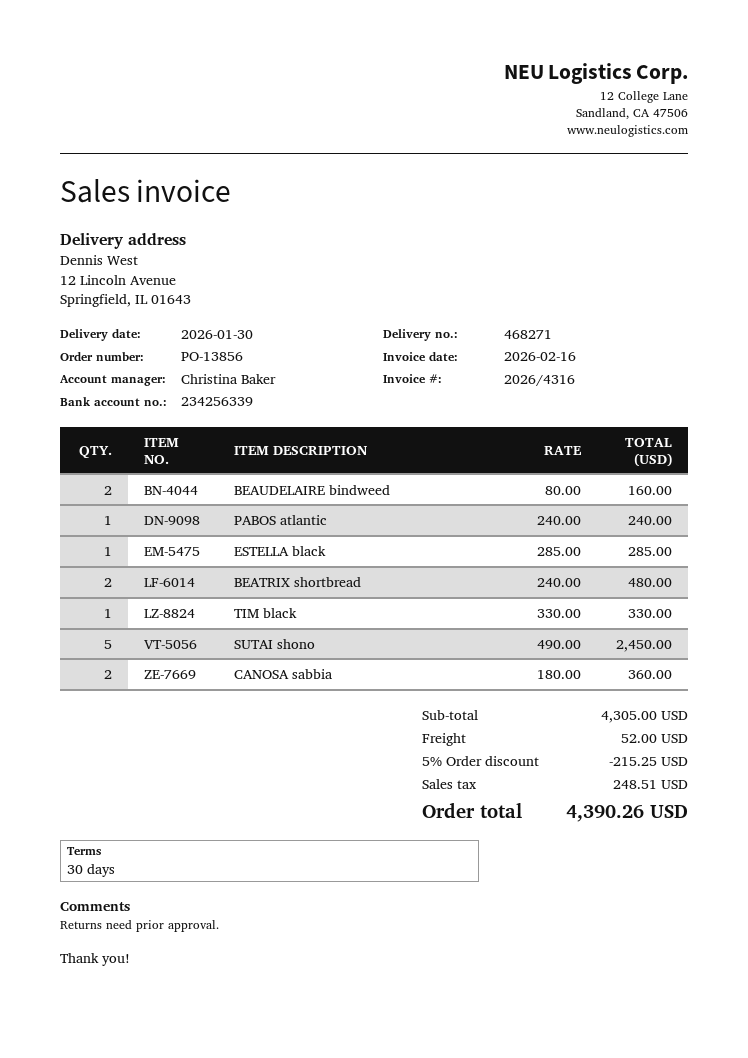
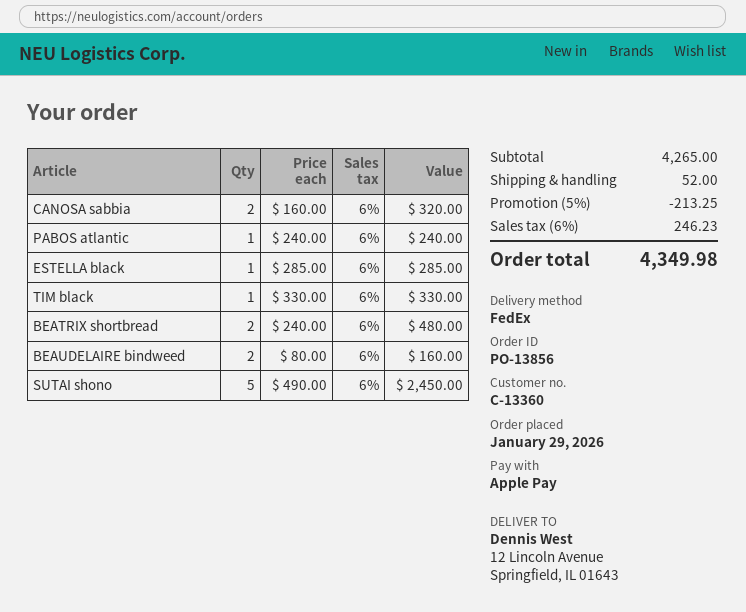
CANOSA sabbia: 2 x 180.00 = 360.00 -> 2 x 160.00 = 320.00
subtotal: 4305.00 -> 4265.00
discount: 5% = 215.25 -> 5% = 213.25
tax: 248.51 -> 246.23
total: 4390.26 -> 4349.98

